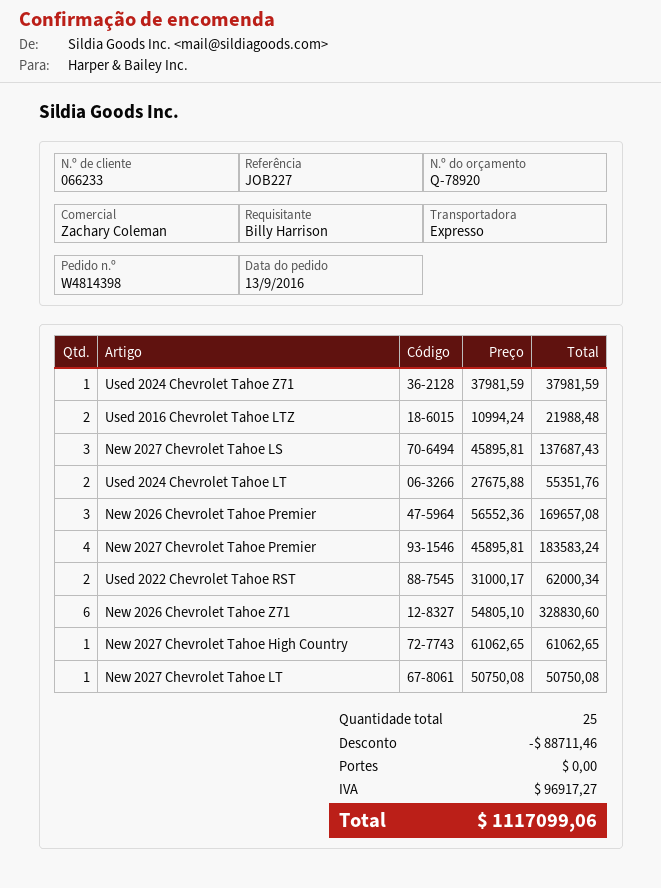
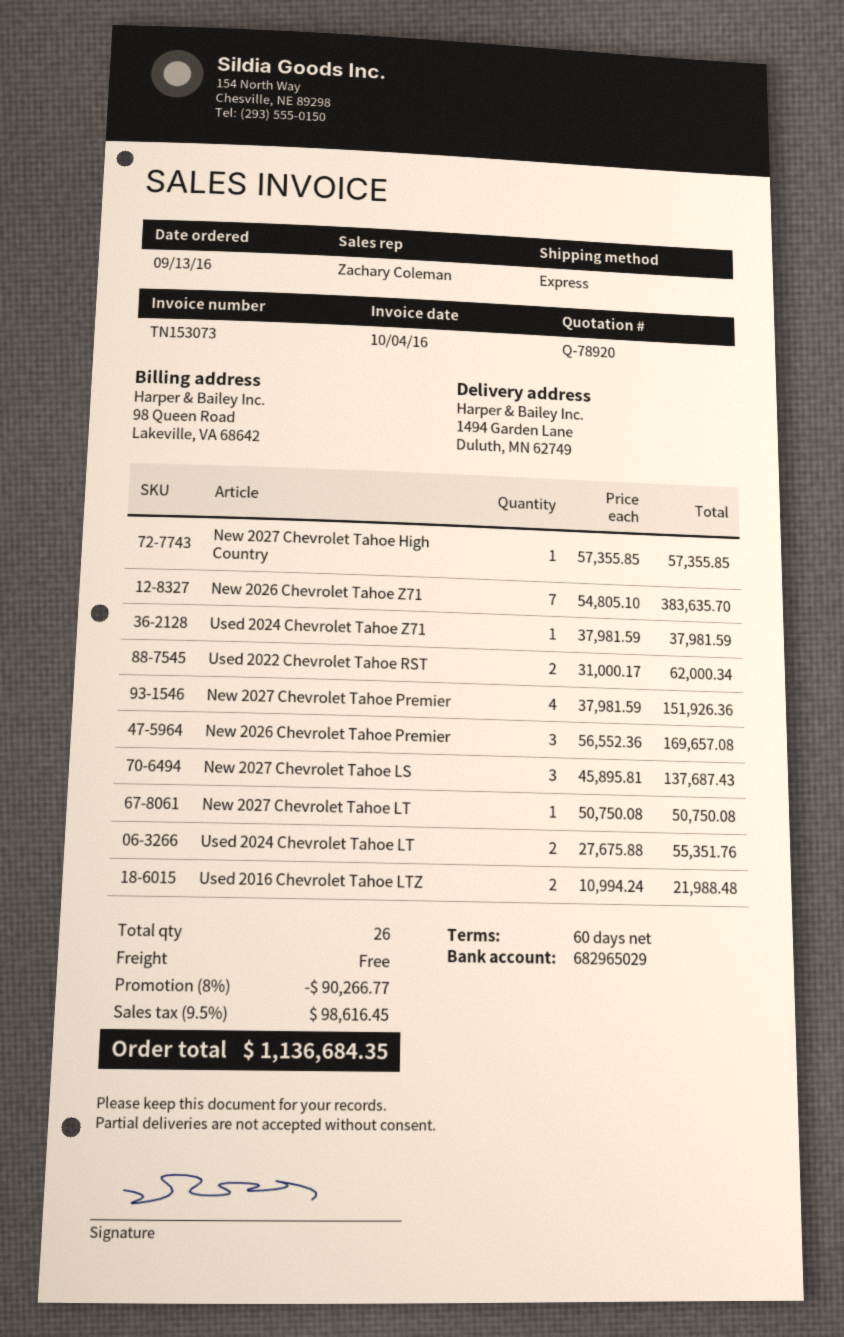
New 2027 Chevrolet Tahoe Premier: 4 x 45895.81 = 183583.24 -> 4 x 37981.59 = 151926.36
New 2026 Chevrolet Tahoe Z71: 6 x 54805.10 = 328830.60 -> 7 x 54805.10 = 383635.70
New 2027 Chevrolet Tahoe High Country: 1 x 61062.65 = 61062.65 -> 1 x 57355.85 = 57355.85
total quantity: 25 -> 26
discount: 88711.46 -> 90266.77
tax: 96917.27 -> 98616.45
total: 1117099.06 -> 1136684.35

